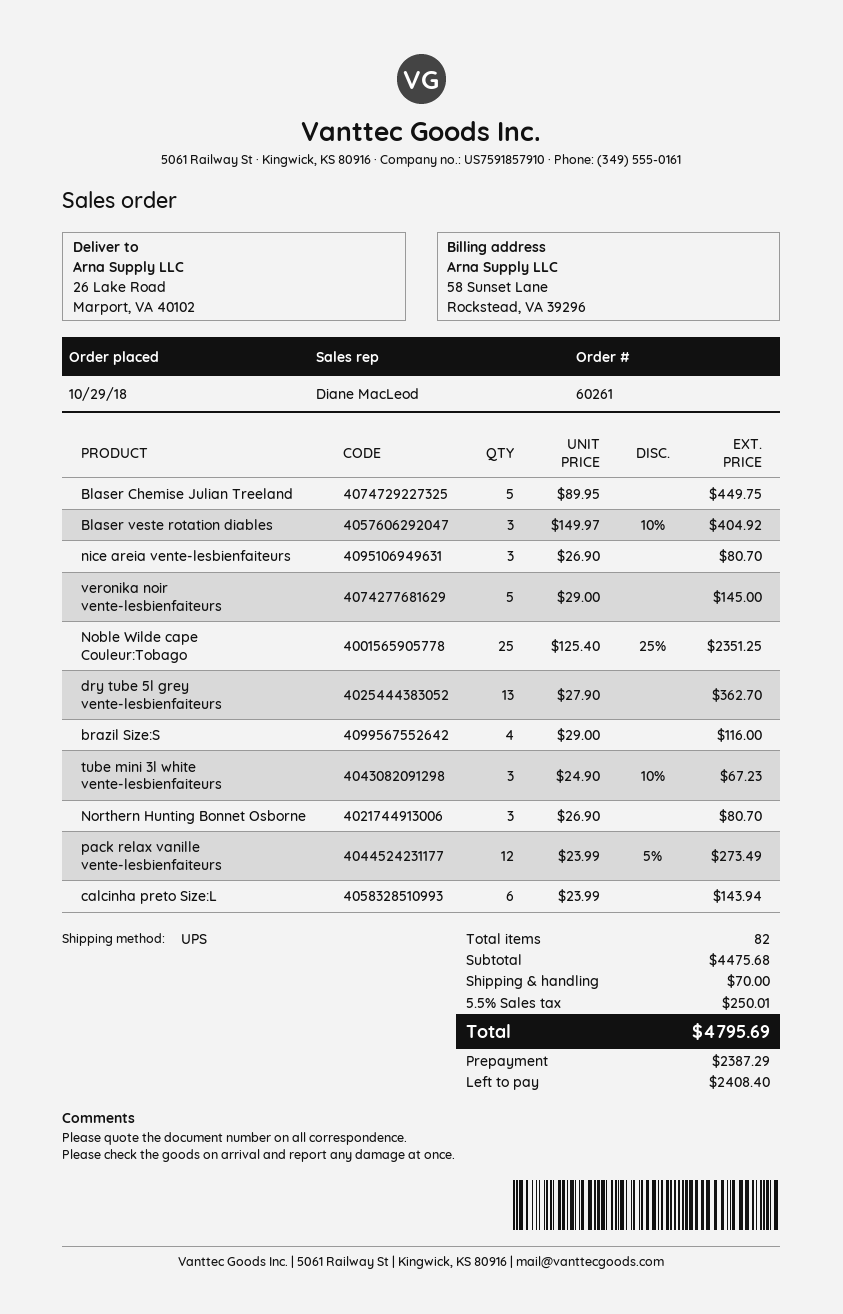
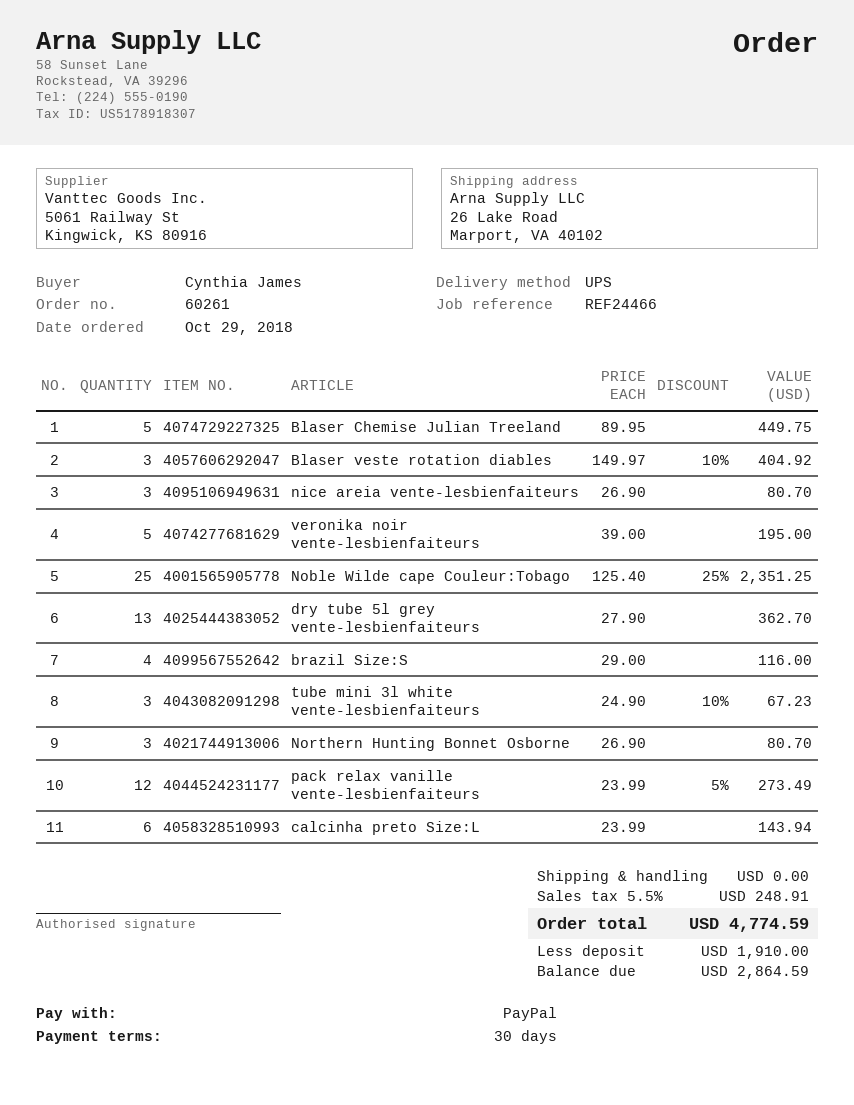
veronika noir vente-lesbienfaiteurs: 5 x 29.00 = 145.00 -> 5 x 39.00 = 195.00
shipping: 70.00 -> 0.00
tax: 5.5% = 250.01 -> 5.5% = 248.91
total: 4795.69 -> 4774.59
deposit: 2387.29 -> 1910.00
balance: 2408.40 -> 2864.59

